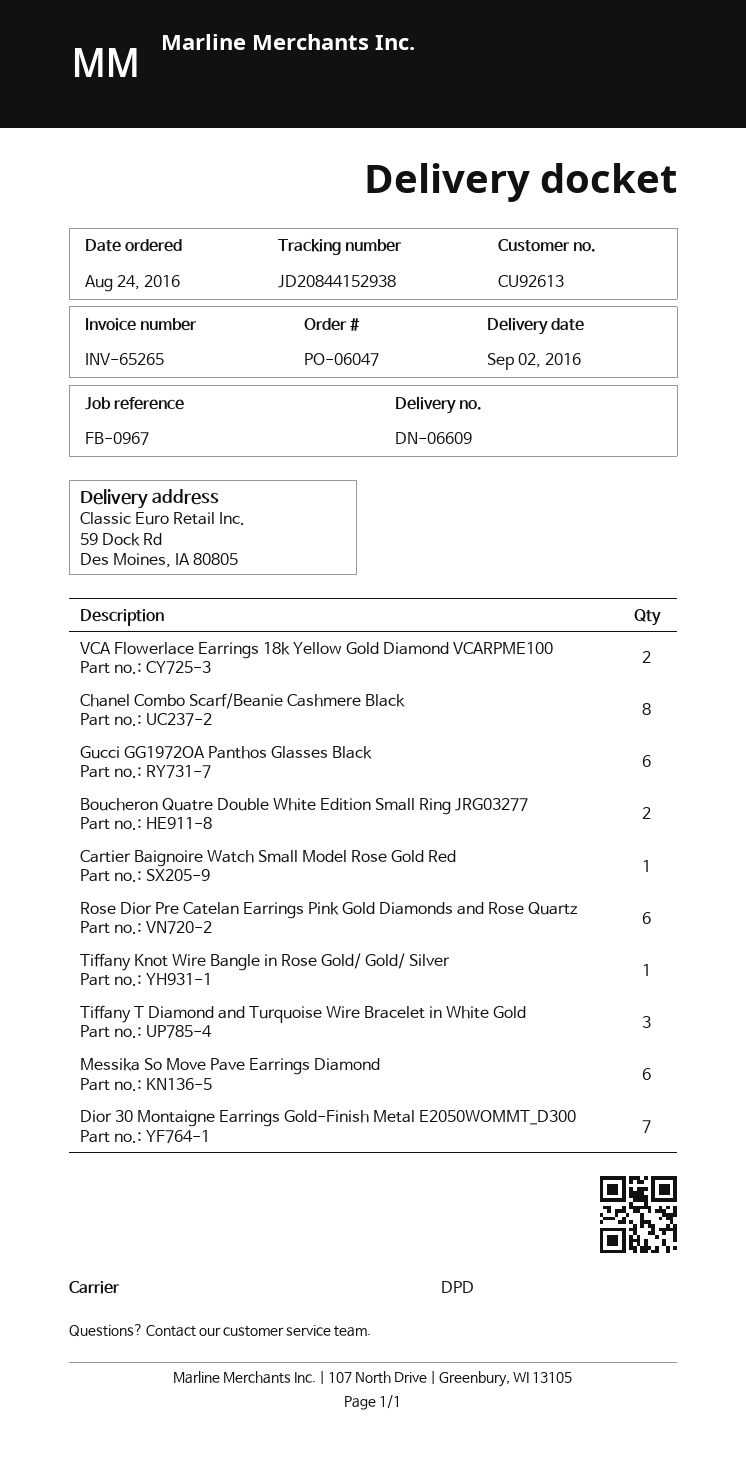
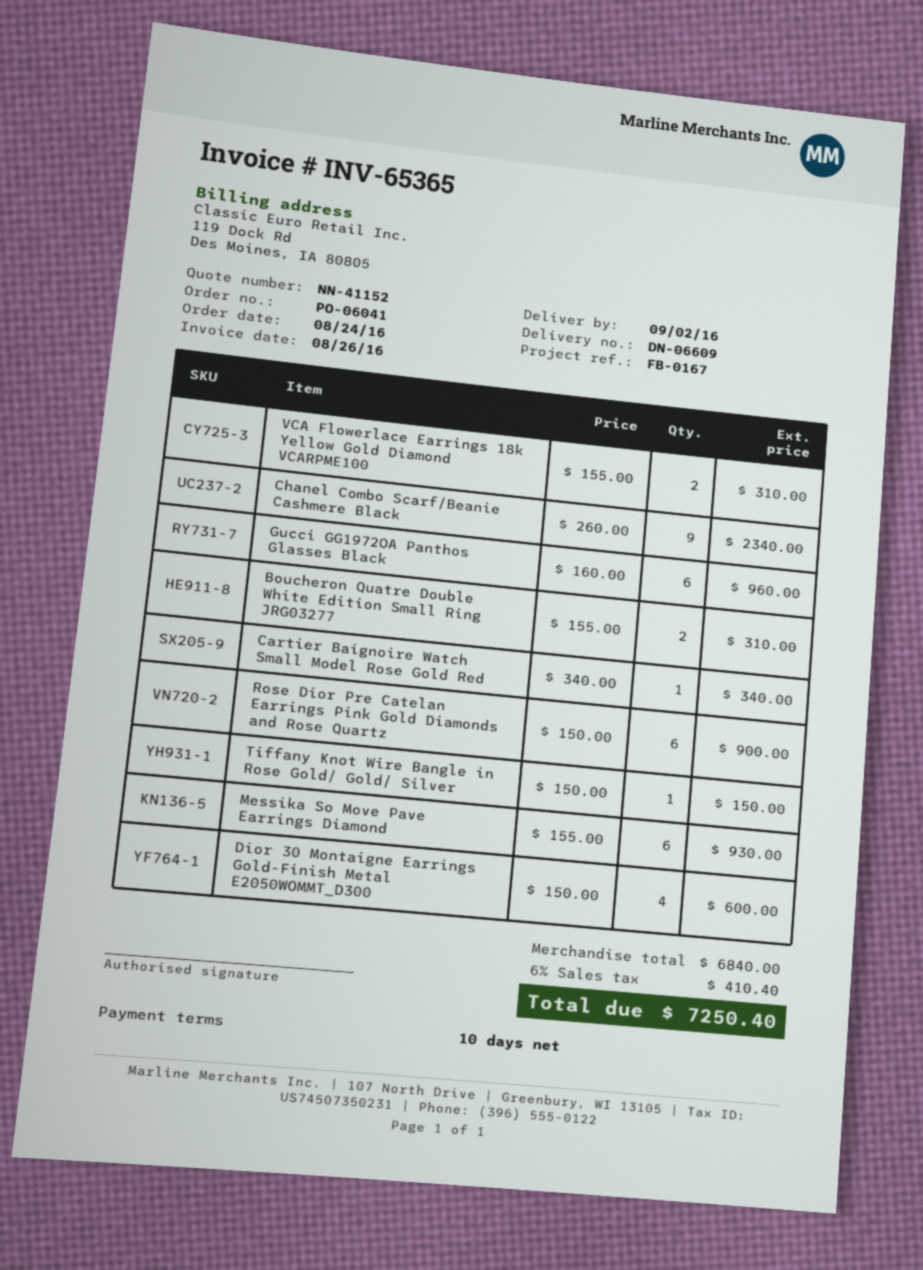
order number: PO-06047 -> PO-06041
invoice number: INV-65265 -> INV-65365
reference: FB-0967 -> FB-0167
Chanel Combo Scarf/Beanie Cashmere Black: 8 -> 9
Tiffany T Diamond and Turquoise Wire Bracelet in White Gold: 3 -> none
Dior 30 Montaigne Earrings Gold-Finish Metal E2050WOMMT_D300: 7 -> 4

